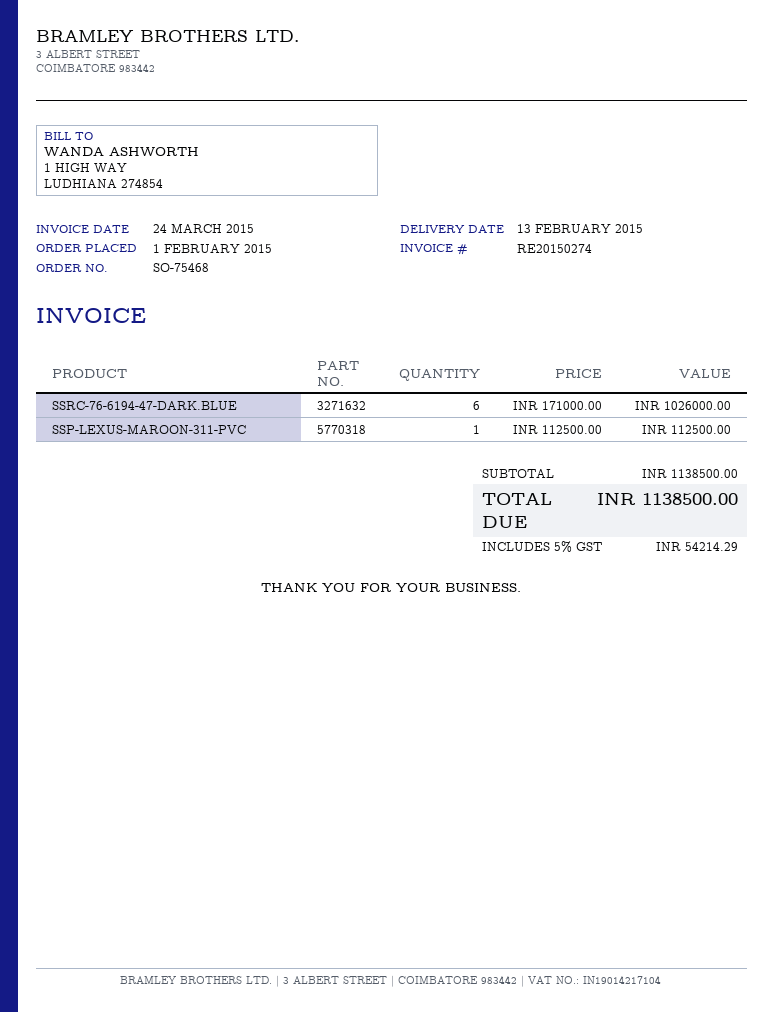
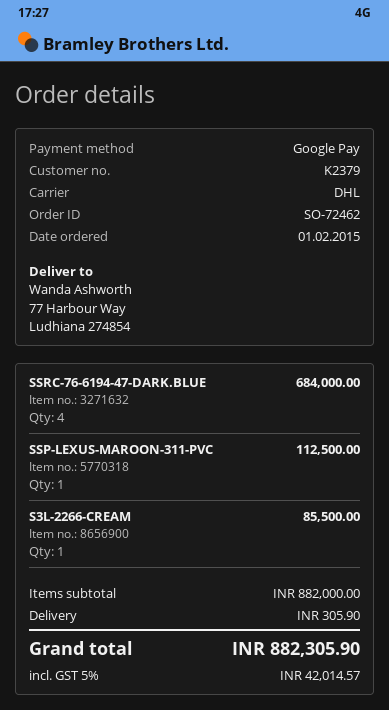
order number: SO-75468 -> SO-72462
SSRC-76-6194-47-DARK.BLUE: 6 for 1026000.00 -> 4 for 684000.00
S3L-2266-CREAM: none -> 1 for 85500.00
subtotal: 1138500.00 -> 882000.00
shipping: none -> 305.90
tax: 5% = 54214.29 -> 5% = 42014.57
total: 1138500.00 -> 882305.90

